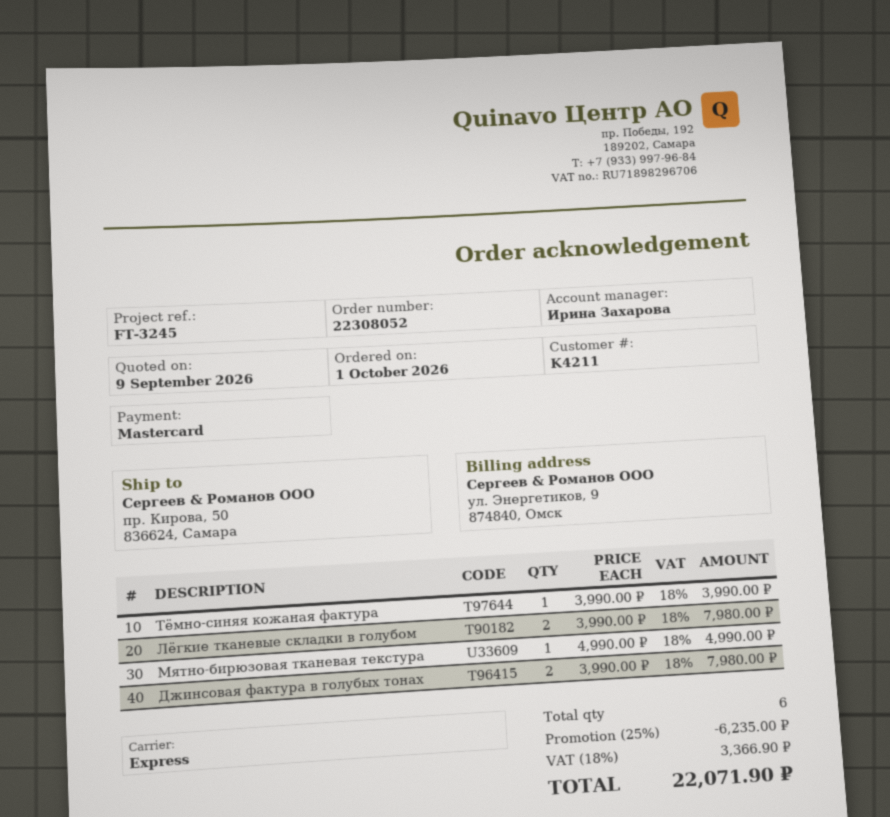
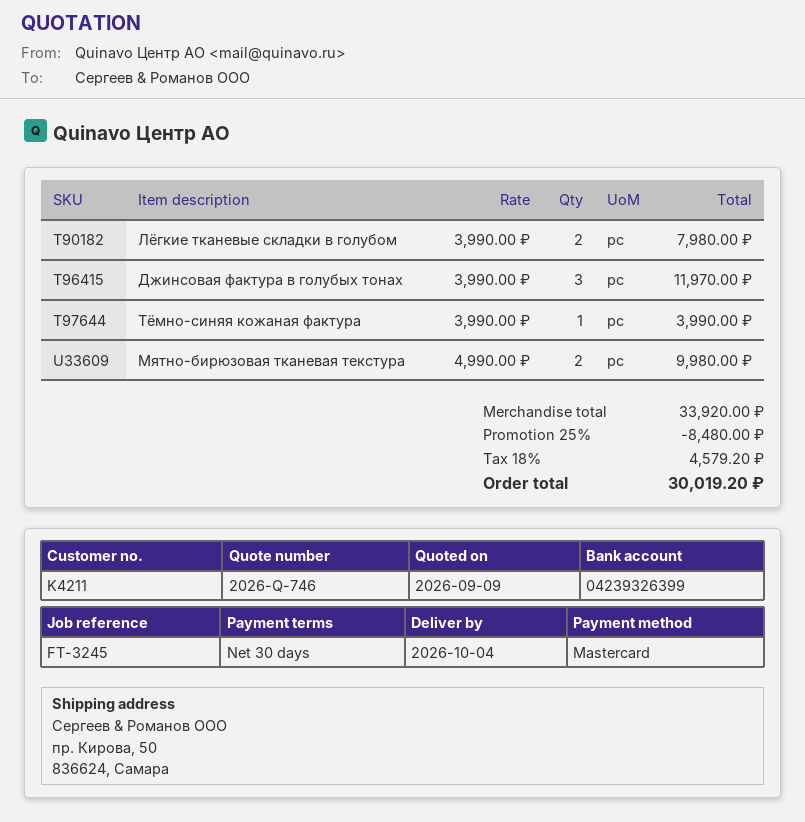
Мятно-бирюзовая тканевая текстура: 1 x 4990.00 = 4990.00 -> 2 x 4990.00 = 9980.00
Джинсовая фактура в голубых тонах: 2 x 3990.00 = 7980.00 -> 3 x 3990.00 = 11970.00
discount: 25% = 6235.00 -> 25% = 8480.00
tax: 18% = 3366.90 -> 18% = 4579.20
total: 22071.90 -> 30019.20

